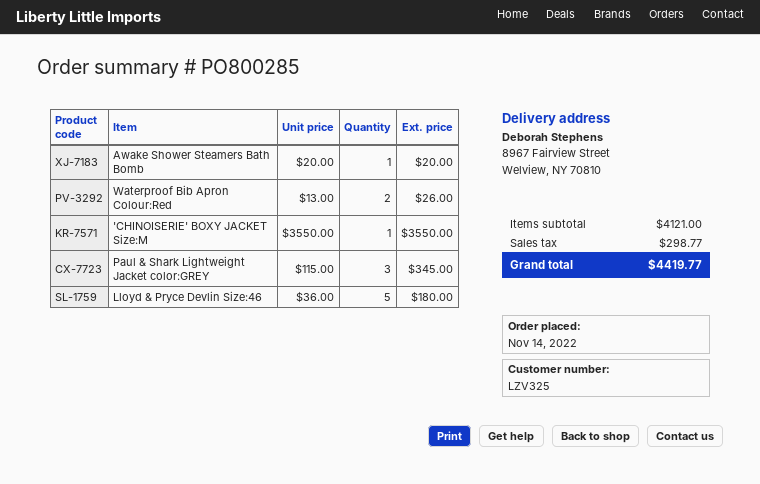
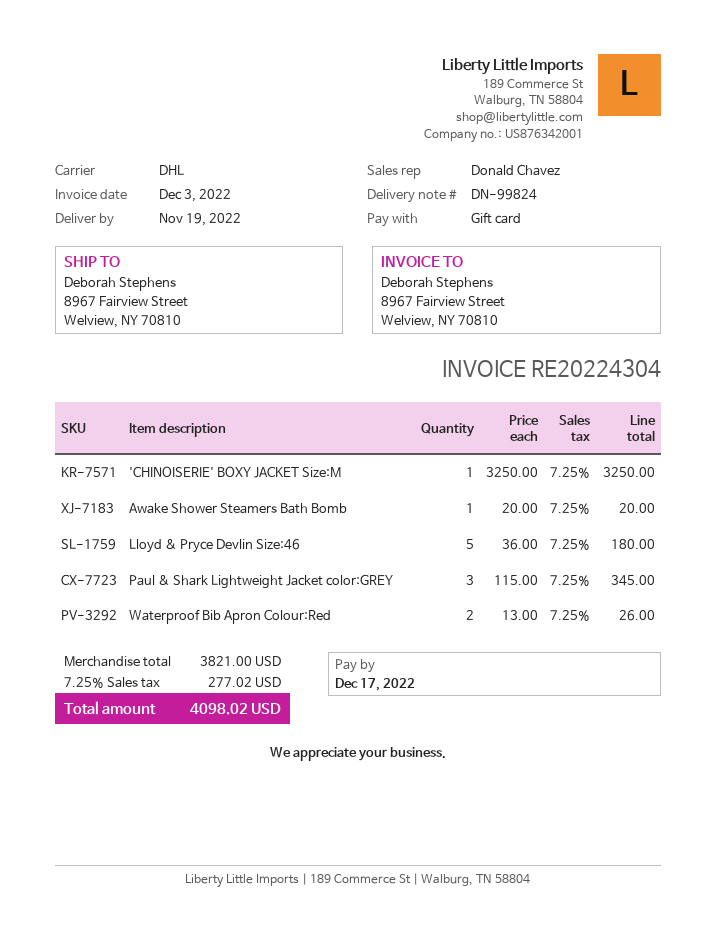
'CHINOISERIE' BOXY JACKET Size:M: 1 x 3550.00 = 3550.00 -> 1 x 3250.00 = 3250.00
subtotal: 4121.00 -> 3821.00
tax: 298.77 -> 277.02
total: 4419.77 -> 4098.02

